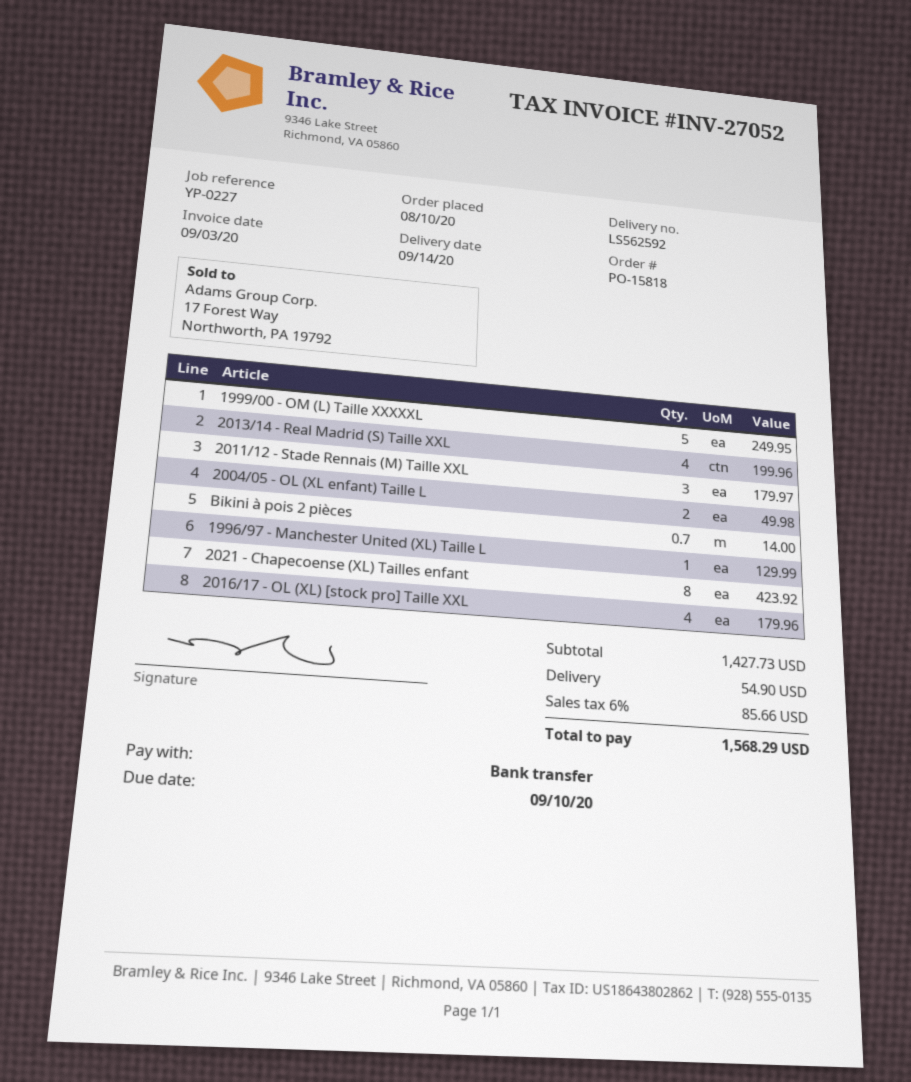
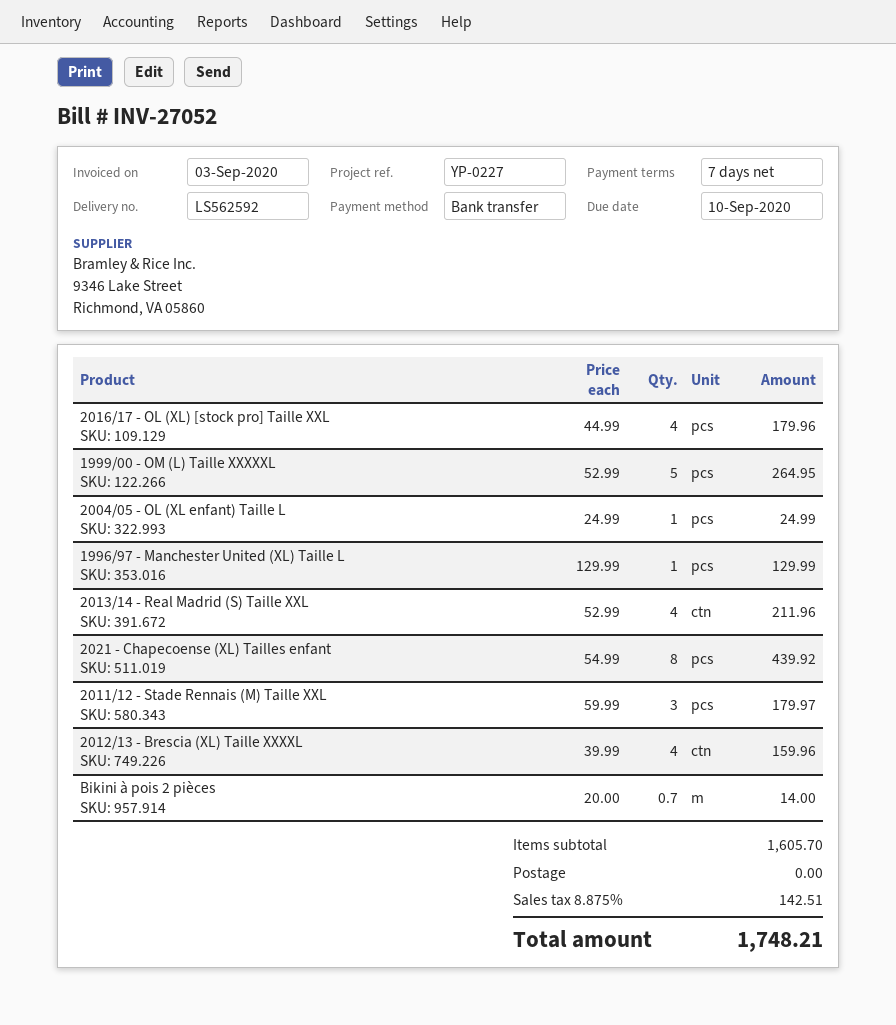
1999/00 - OM (L) Taille XXXXXL: 5 for 249.95 -> 5 for 264.95
2013/14 - Real Madrid (S) Taille XXL: 4 for 199.96 -> 4 for 211.96
2004/05 - OL (XL enfant) Taille L: 2 for 49.98 -> 1 for 24.99
2021 - Chapecoense (XL) Tailles enfant: 8 for 423.92 -> 8 for 439.92
2012/13 - Brescia (XL) Taille XXXXL: none -> 4 for 159.96
subtotal: 1427.73 -> 1605.70
shipping: 54.90 -> 0.00
tax: 6% = 85.66 -> 8.875% = 142.51
total: 1568.29 -> 1748.21

